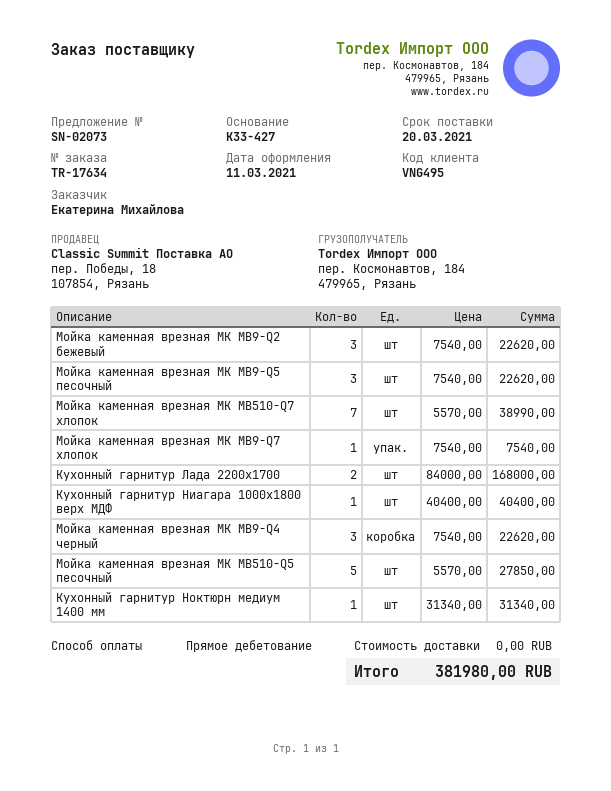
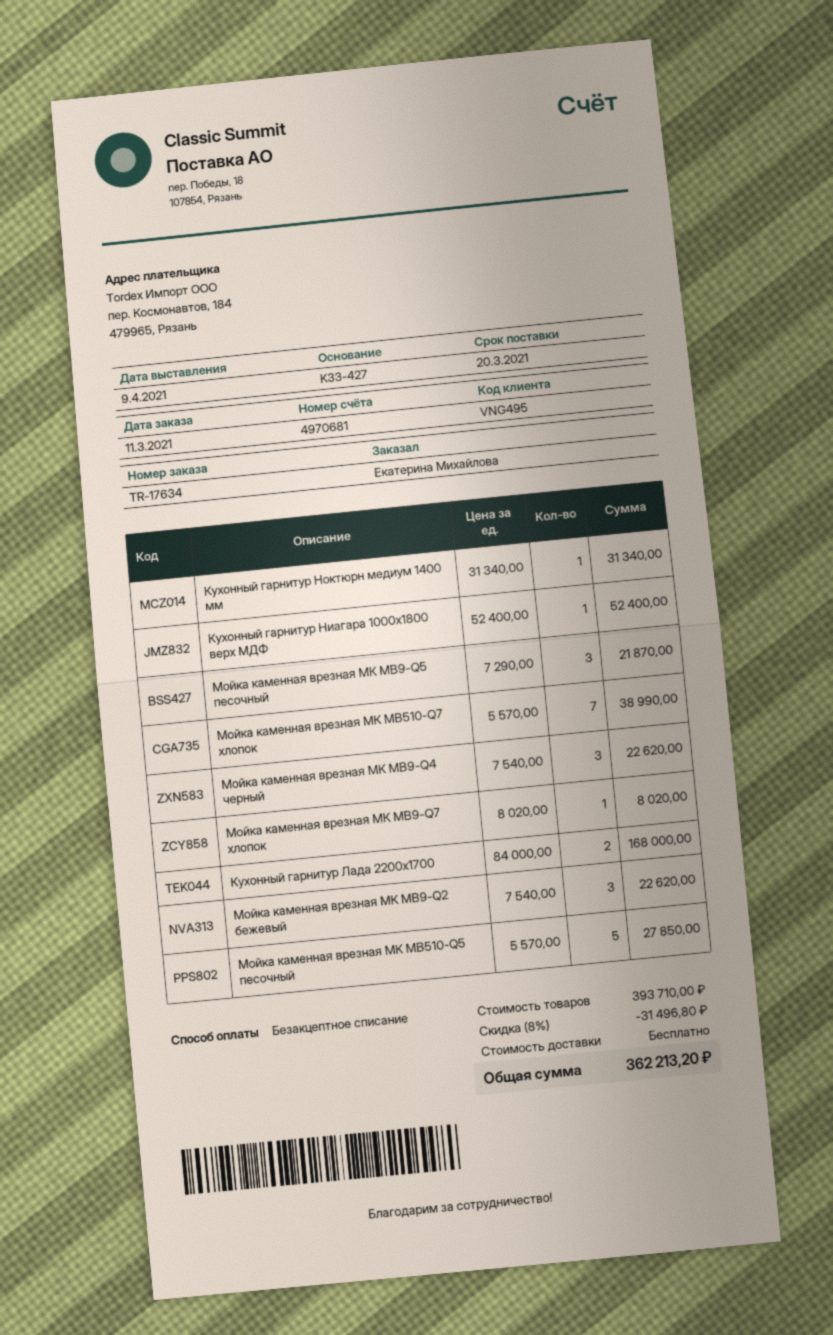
Мойка каменная врезная МК МВ9-Q5 песочный: 3 x 7540.00 = 22620.00 -> 3 x 7290.00 = 21870.00
Мойка каменная врезная МК МВ9-Q7 хлопок: 1 x 7540.00 = 7540.00 -> 1 x 8020.00 = 8020.00
Кухонный гарнитур Ниагара 1000х1800 верх МДФ: 1 x 40400.00 = 40400.00 -> 1 x 52400.00 = 52400.00
discount: none -> 8% = 31496.80
total: 381980.00 -> 362213.20

